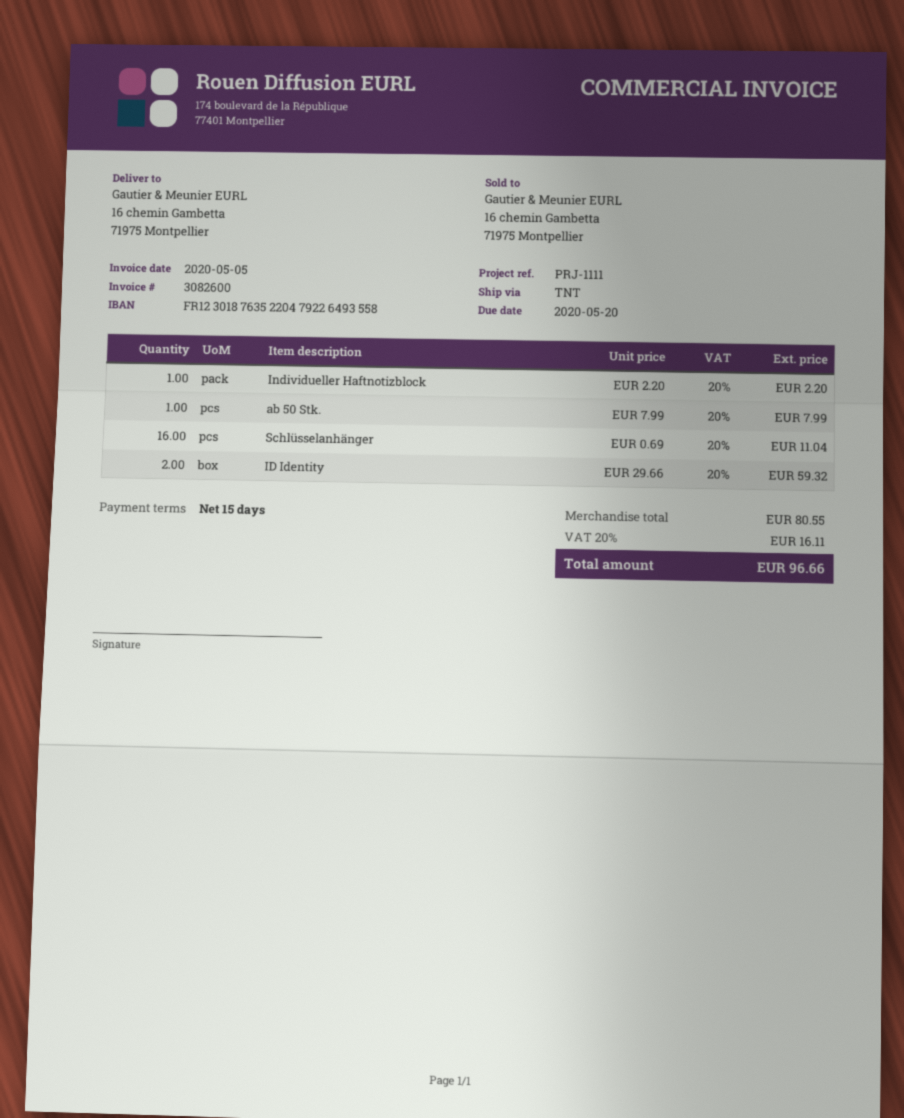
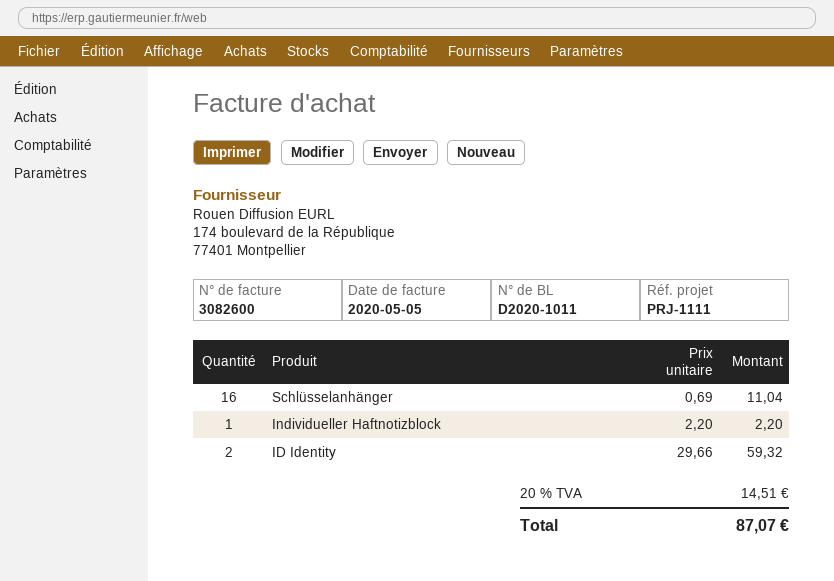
ab 50 Stk.: 1 x 7.99 = 7.99 -> none
tax: 20% = 16.11 -> 20% = 14.51
total: 96.66 -> 87.07

